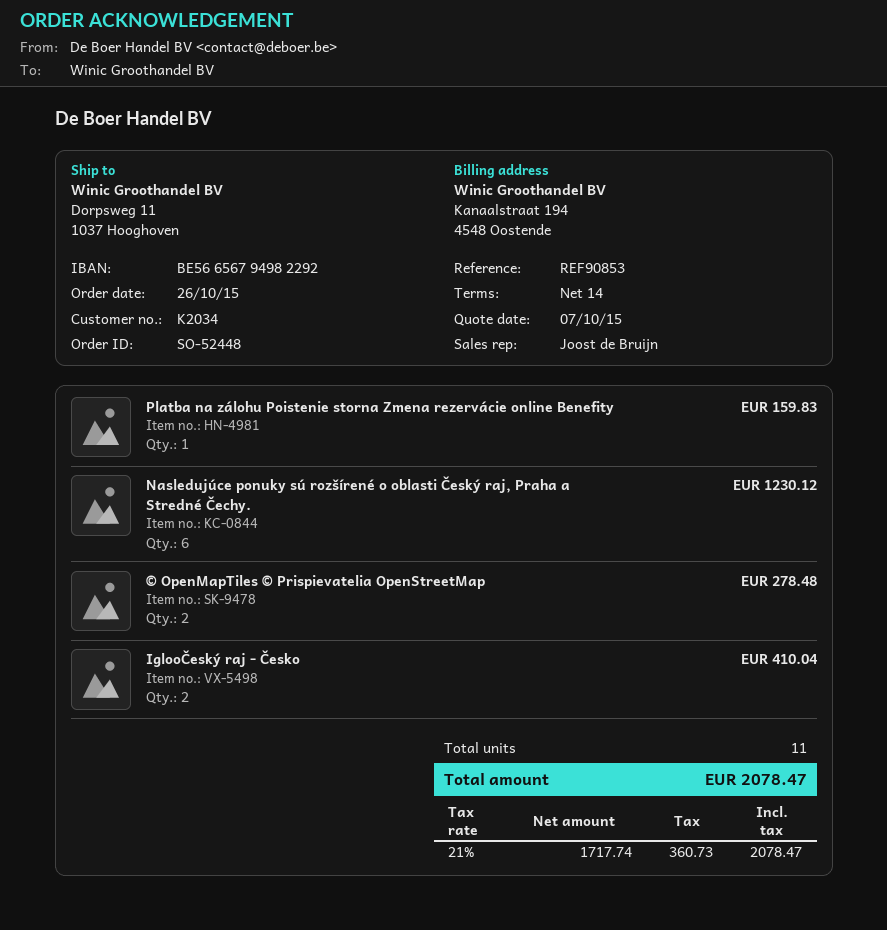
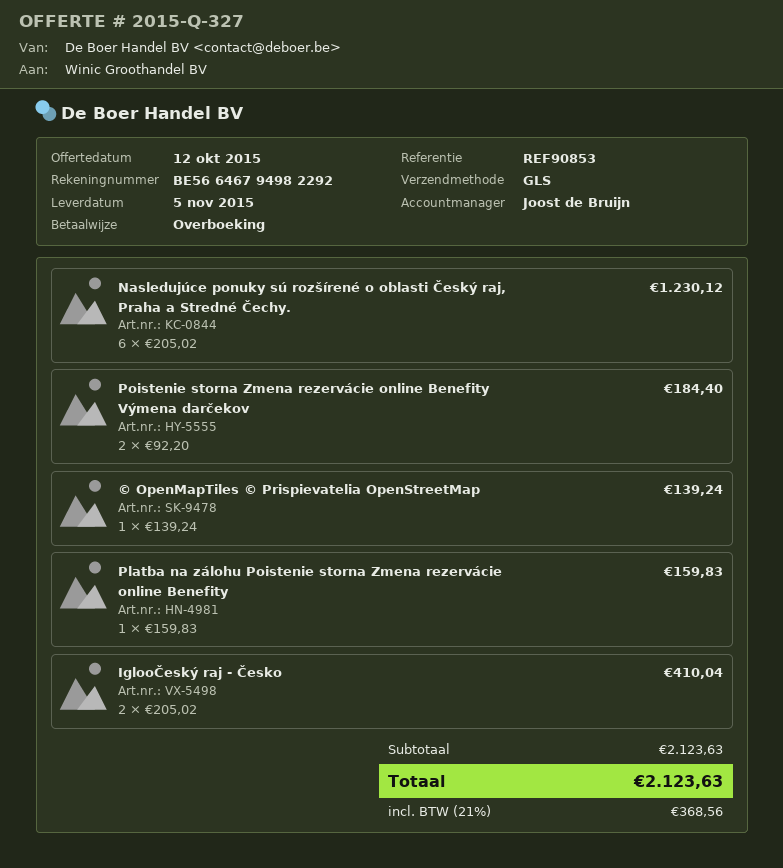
quote date: 2015-10-07 -> 2015-10-12
bank account: BE56656794982292 -> BE56646794982292
© OpenMapTiles © Prispievatelia OpenStreetMap: 2 for 278.48 -> 1 for 139.24
Poistenie storna Zmena rezervácie online Benefity Výmena darčekov: none -> 2 for 184.40
tax: 21% = 360.73 -> 21% = 368.56
total: 2078.47 -> 2123.63

